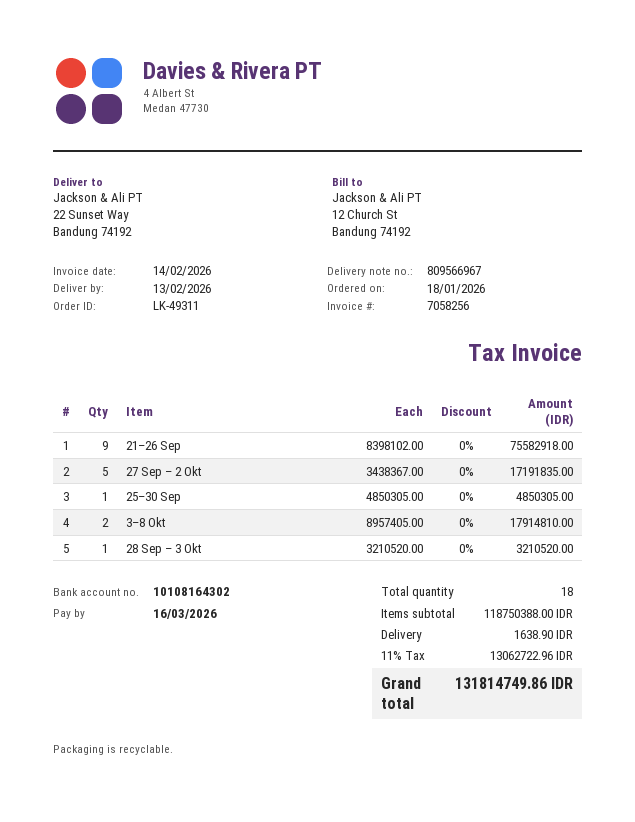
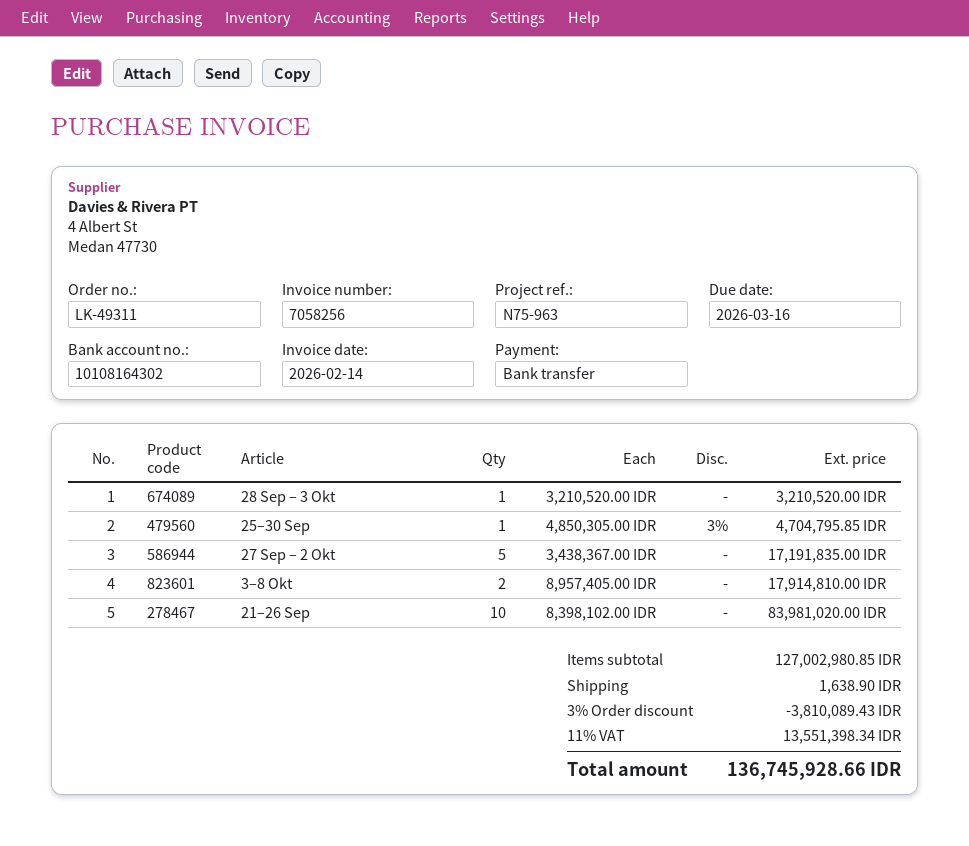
21–26 Sep: 9 x 8398102.00 = 75582918.00 -> 10 x 8398102.00 = 83981020.00
25–30 Sep: 1 x 4850305.00 = 4850305.00 -> 1 x 4850305.00 - 3% = 4704795.85
subtotal: 118750388.00 -> 127002980.85
discount: none -> 3% = 3810089.43
tax: 11% = 13062722.96 -> 11% = 13551398.34
total: 131814749.86 -> 136745928.66

